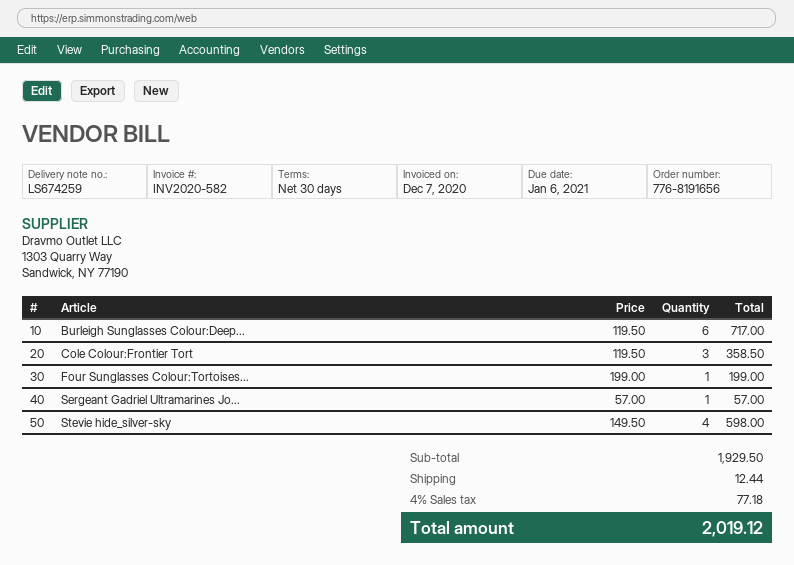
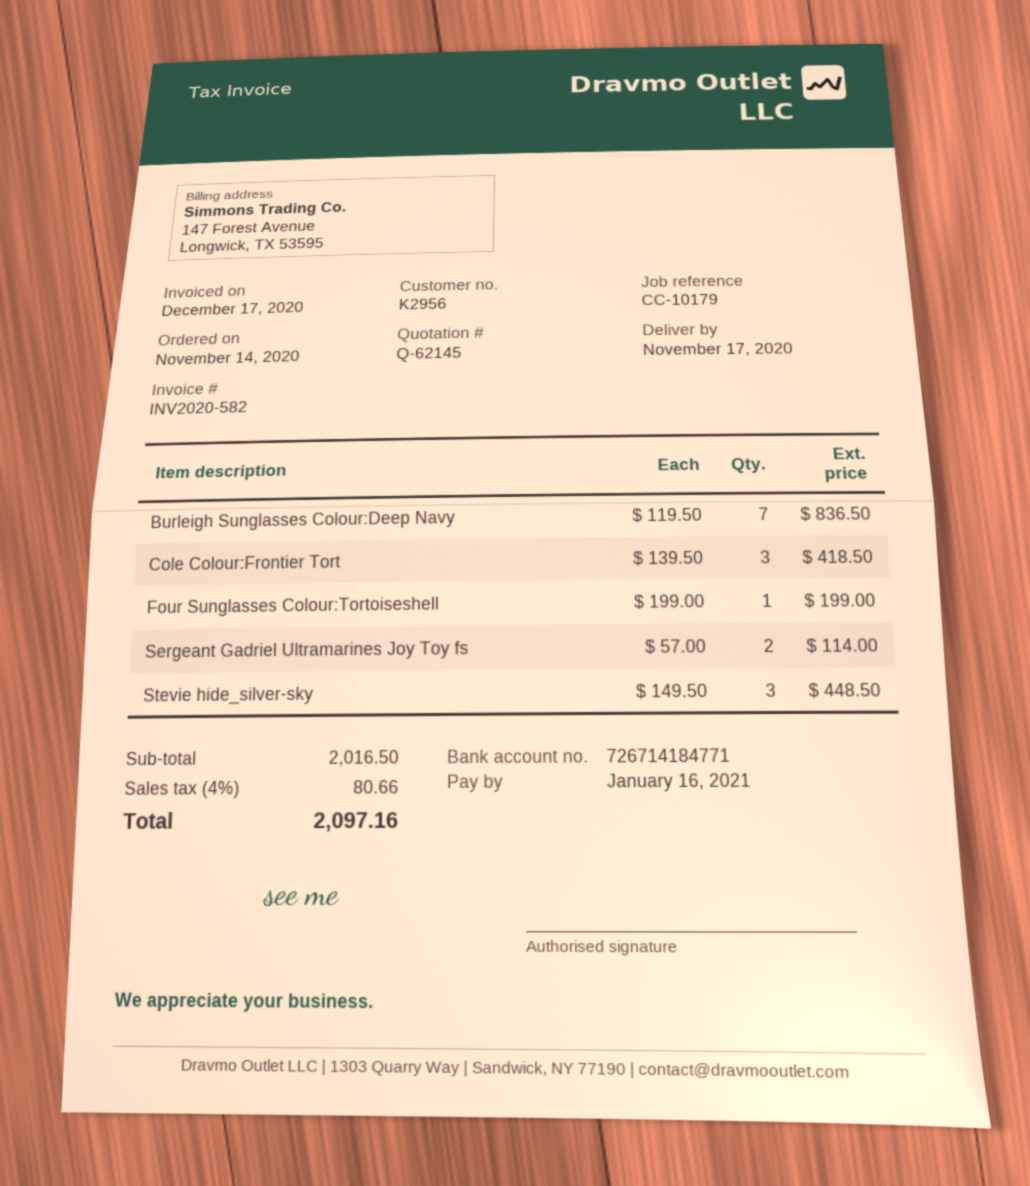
invoice date: 2020-12-07 -> 2020-12-17
due date: 2021-01-06 -> 2021-01-16
Burleigh Sunglasses Colour:Deep...: 6 x 119.50 = 717.00 -> 7 x 119.50 = 836.50
Cole Colour:Frontier Tort: 3 x 119.50 = 358.50 -> 3 x 139.50 = 418.50
Sergeant Gadriel Ultramarines Jo...: 1 x 57.00 = 57.00 -> 2 x 57.00 = 114.00
Stevie hide_silver-sky: 4 x 149.50 = 598.00 -> 3 x 149.50 = 448.50
subtotal: 1929.50 -> 2016.50
shipping: 12.44 -> none
tax: 4% = 77.18 -> 4% = 80.66
total: 2019.12 -> 2097.16

